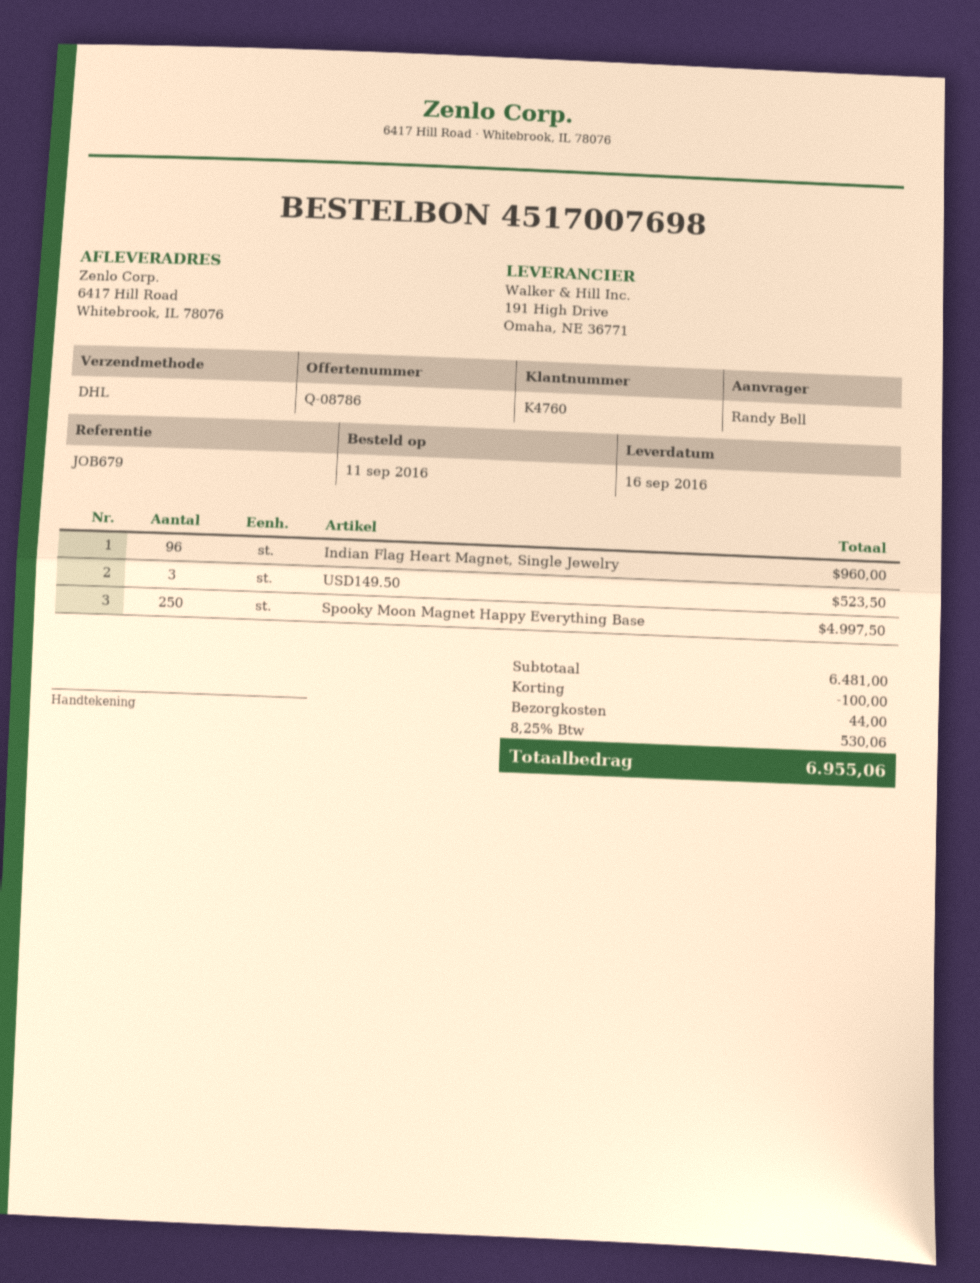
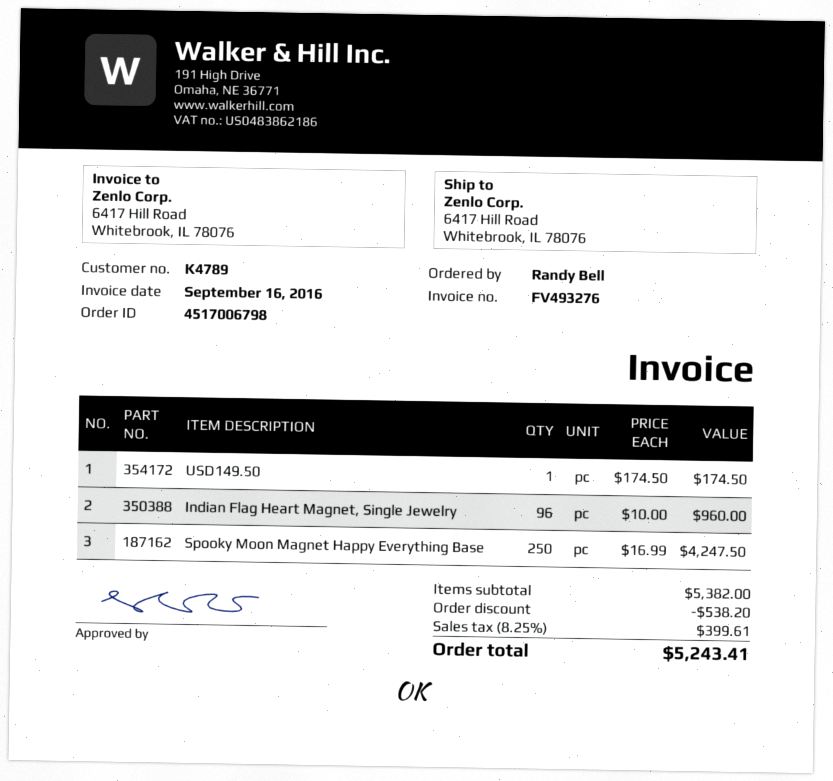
order number: 4517007698 -> 4517006798
customer number: K4760 -> K4789
USD149.50: 3 for 523.50 -> 1 for 174.50
Spooky Moon Magnet Happy Everything Base: 250 for 4997.50 -> 250 for 4247.50
subtotal: 6481.00 -> 5382.00
discount: 100.00 -> 538.20
shipping: 44.00 -> none
tax: 8.25% = 530.06 -> 8.25% = 399.61
total: 6955.06 -> 5243.41

